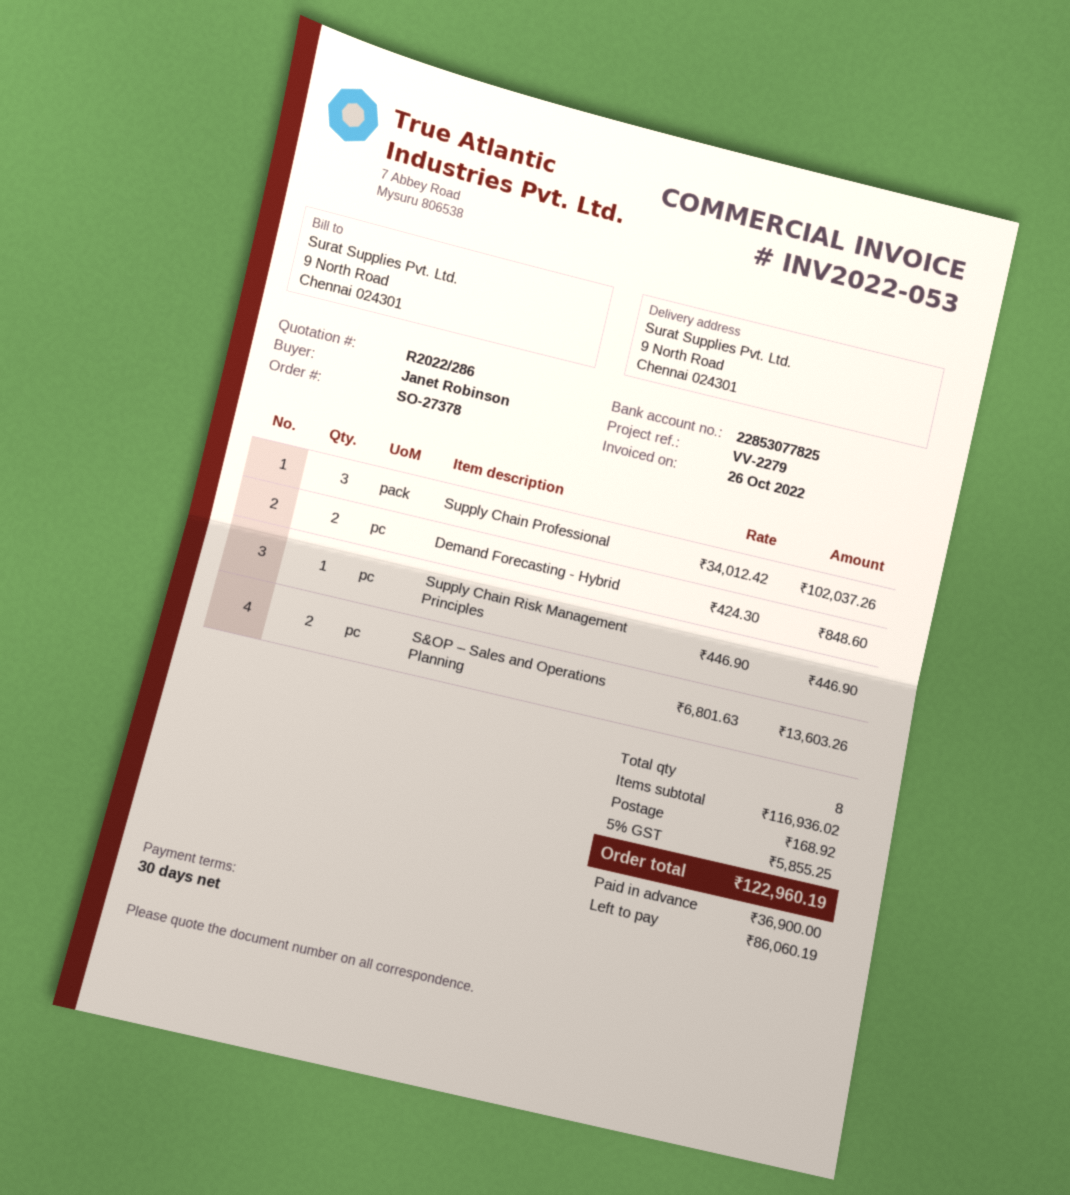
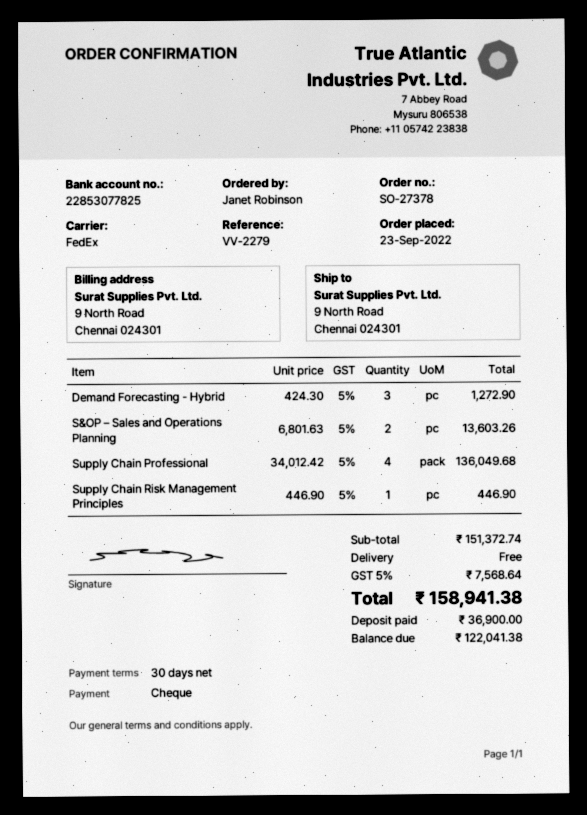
Supply Chain Professional: 3 x 34012.42 = 102037.26 -> 4 x 34012.42 = 136049.68
Demand Forecasting - Hybrid: 2 x 424.30 = 848.60 -> 3 x 424.30 = 1272.90
subtotal: 116936.02 -> 151372.74
shipping: 168.92 -> 0.00
tax: 5% = 5855.25 -> 5% = 7568.64
total: 122960.19 -> 158941.38
balance: 86060.19 -> 122041.38

